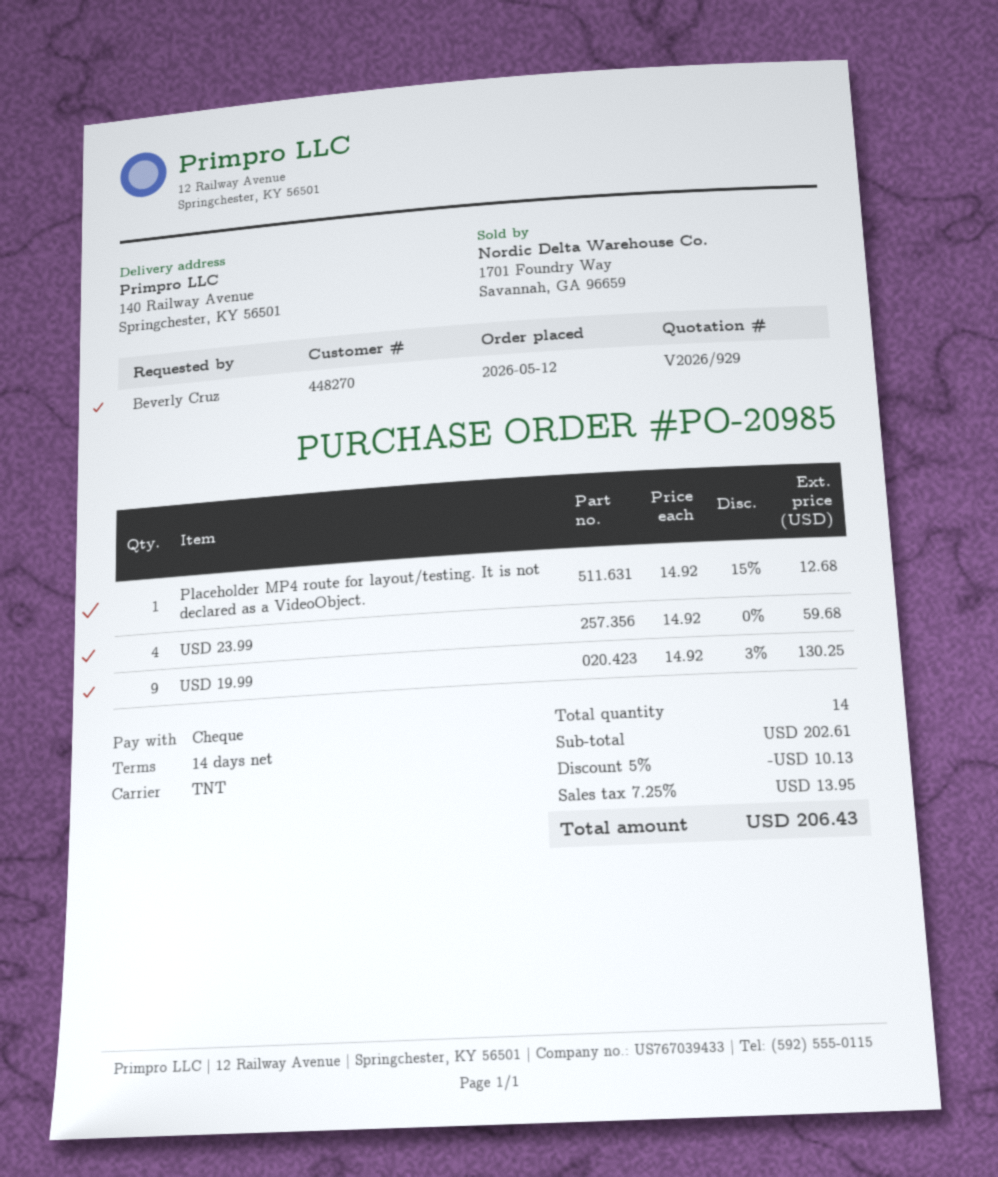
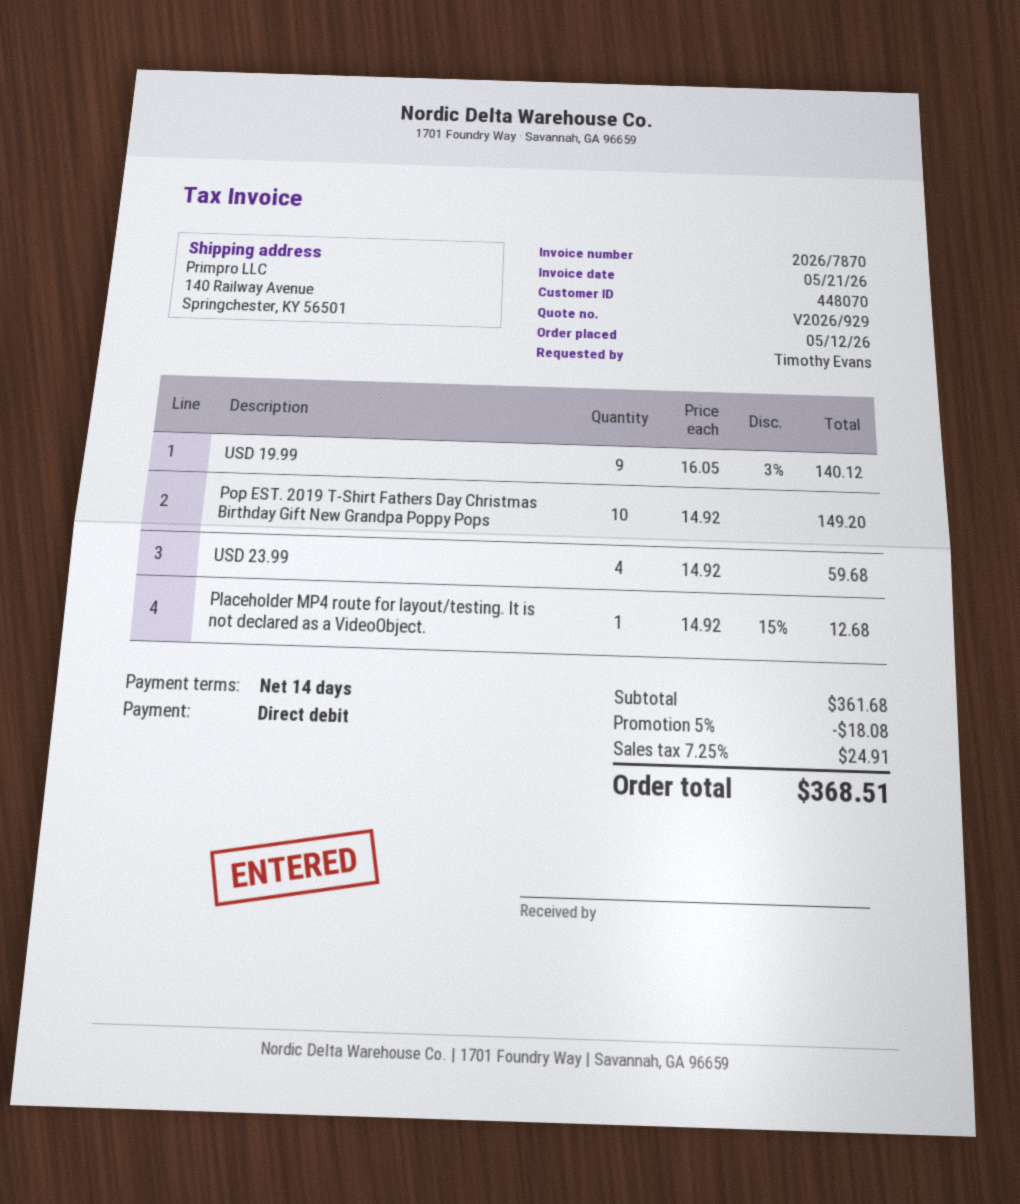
customer number: 448270 -> 448070
ordered by: Beverly Cruz -> Timothy Evans
payment method: cheque -> direct debit
USD 19.99: 9 x 14.92 - 3% = 130.25 -> 9 x 16.05 - 3% = 140.12
Pop EST. 2019 T-Shirt Fathers Day Christmas Birthday Gift New Grandpa Poppy Pops: none -> 10 x 14.92 = 149.20
subtotal: 202.61 -> 361.68
discount: 5% = 10.13 -> 5% = 18.08
tax: 7.25% = 13.95 -> 7.25% = 24.91
total: 206.43 -> 368.51

